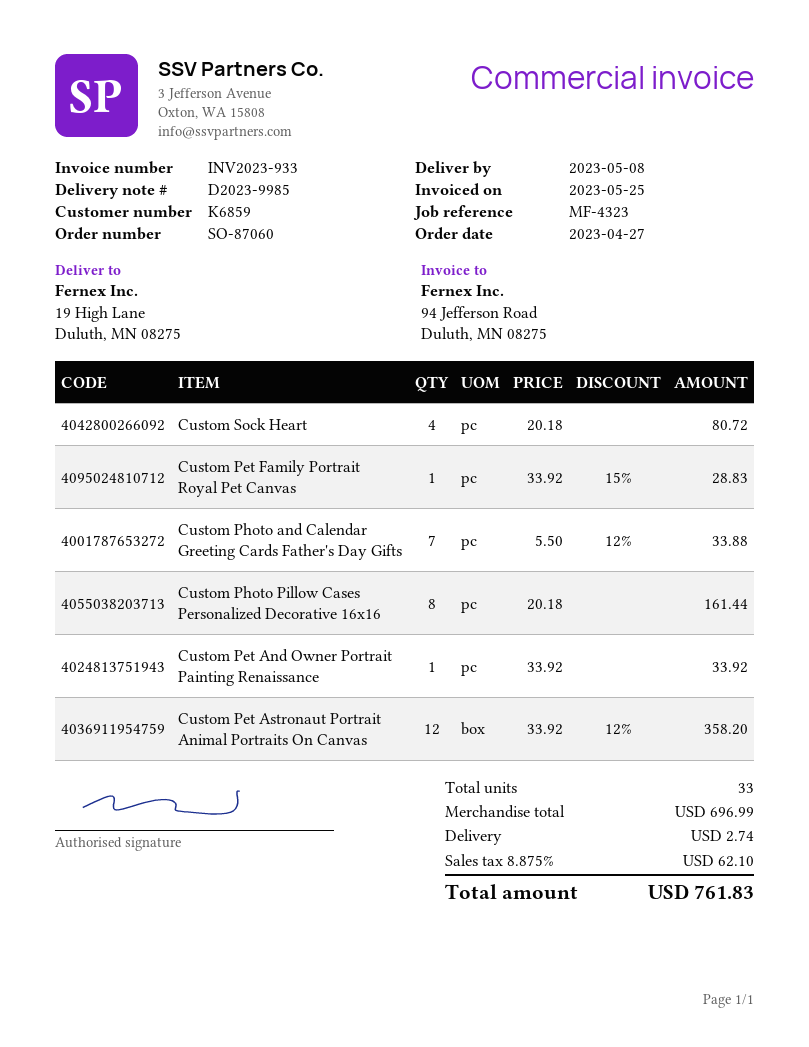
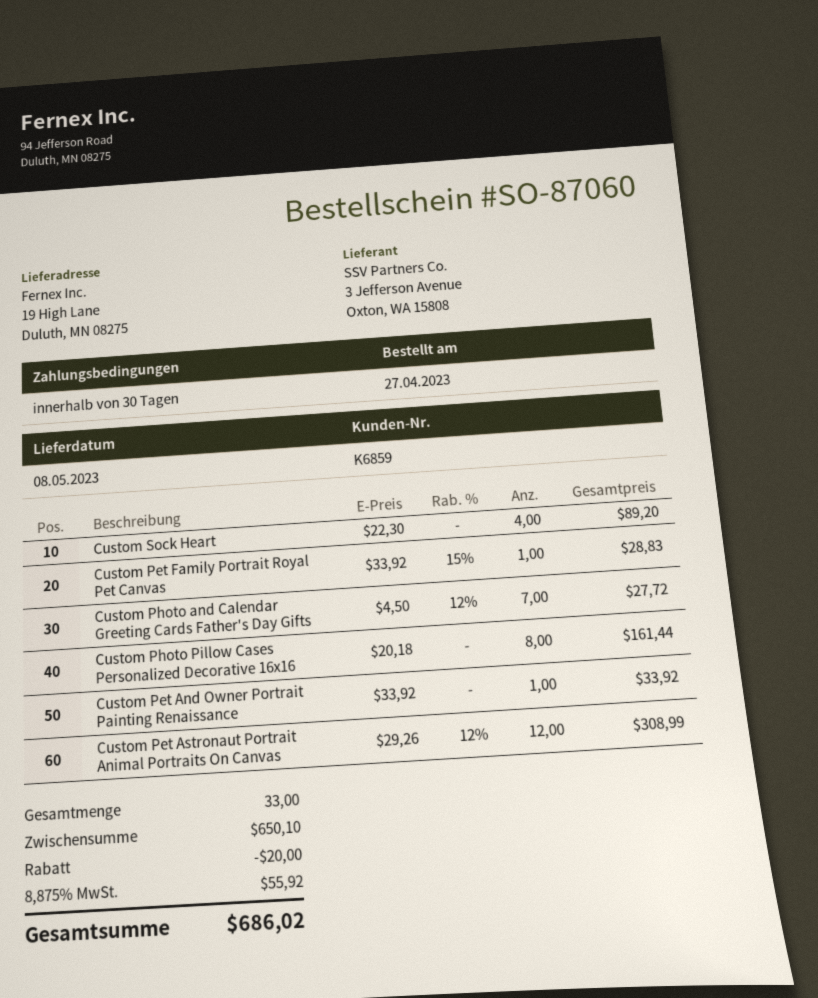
Custom Sock Heart: 4 x 20.18 = 80.72 -> 4 x 22.30 = 89.20
Custom Photo and Calendar Greeting Cards Father's Day Gifts: 7 x 5.50 - 12% = 33.88 -> 7 x 4.50 - 12% = 27.72
Custom Pet Astronaut Portrait Animal Portraits On Canvas: 12 x 33.92 - 12% = 358.20 -> 12 x 29.26 - 12% = 308.99
subtotal: 696.99 -> 650.10
discount: none -> 20.00
shipping: 2.74 -> none
tax: 8.875% = 62.10 -> 8.875% = 55.92
total: 761.83 -> 686.02

